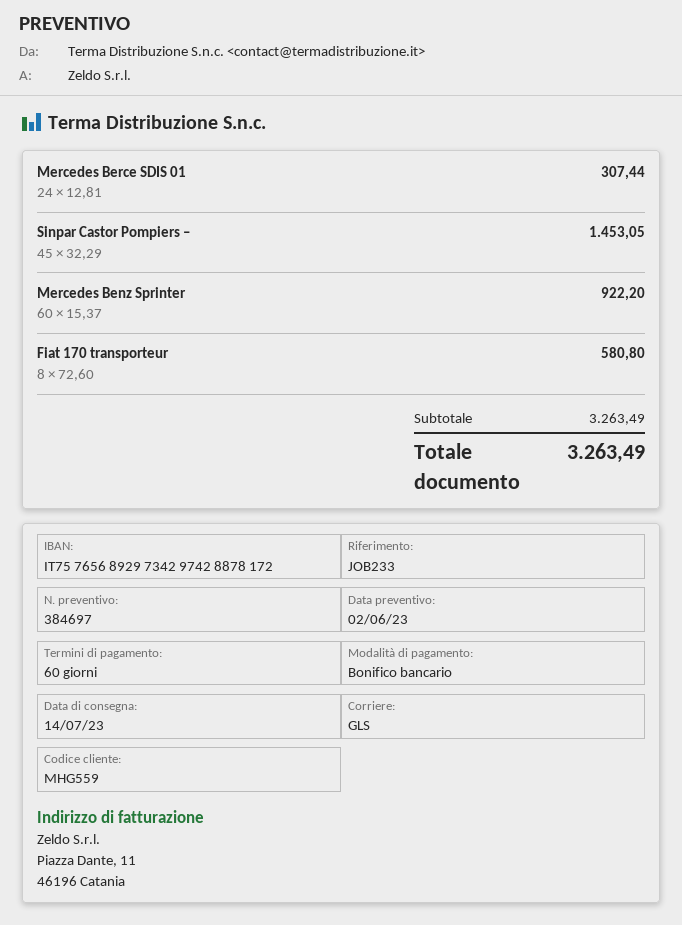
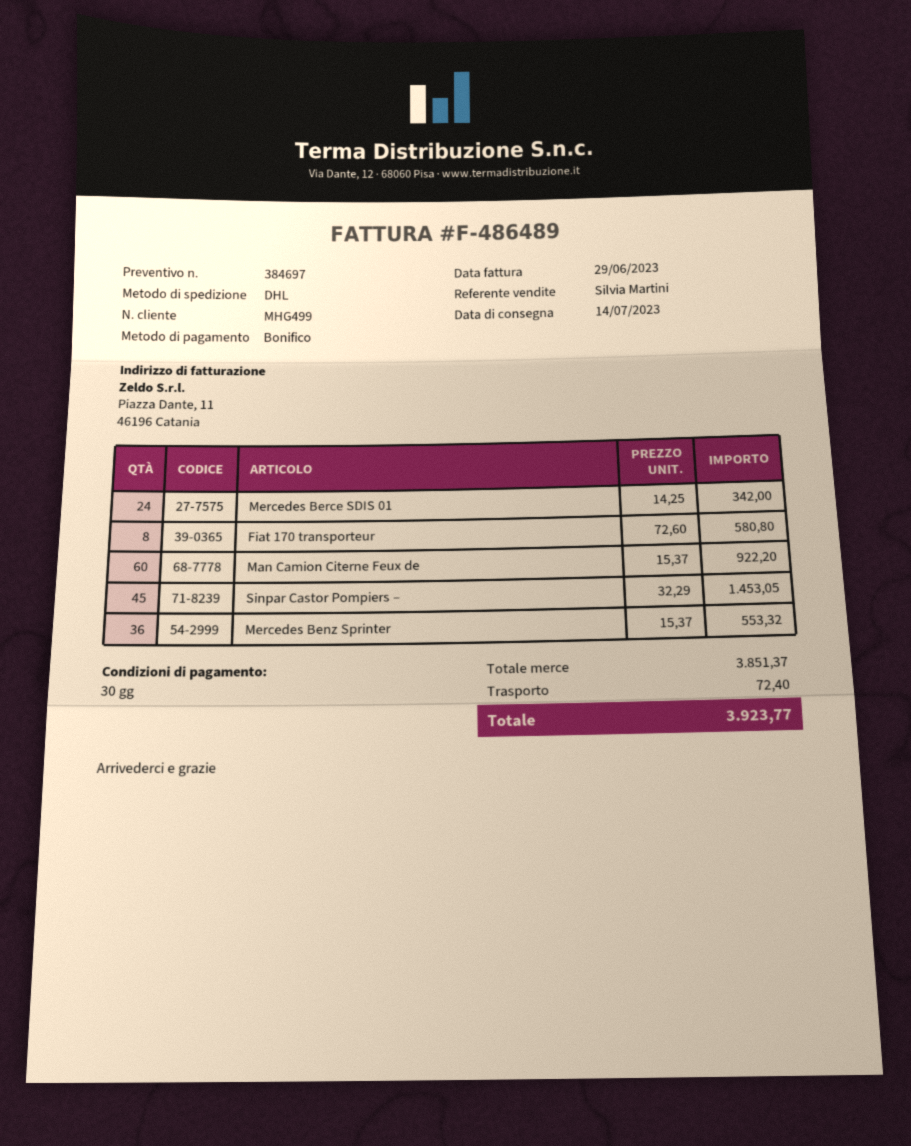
payment terms: 60 days -> 30 days
customer number: MHG559 -> MHG499
shipping method: GLS -> DHL
Mercedes Berce SDIS 01: 24 x 12.81 = 307.44 -> 24 x 14.25 = 342.00
Mercedes Benz Sprinter: 60 x 15.37 = 922.20 -> 36 x 15.37 = 553.32
Man Camion Citerne Feux de: none -> 60 x 15.37 = 922.20
subtotal: 3263.49 -> 3851.37
shipping: none -> 72.40
total: 3263.49 -> 3923.77

